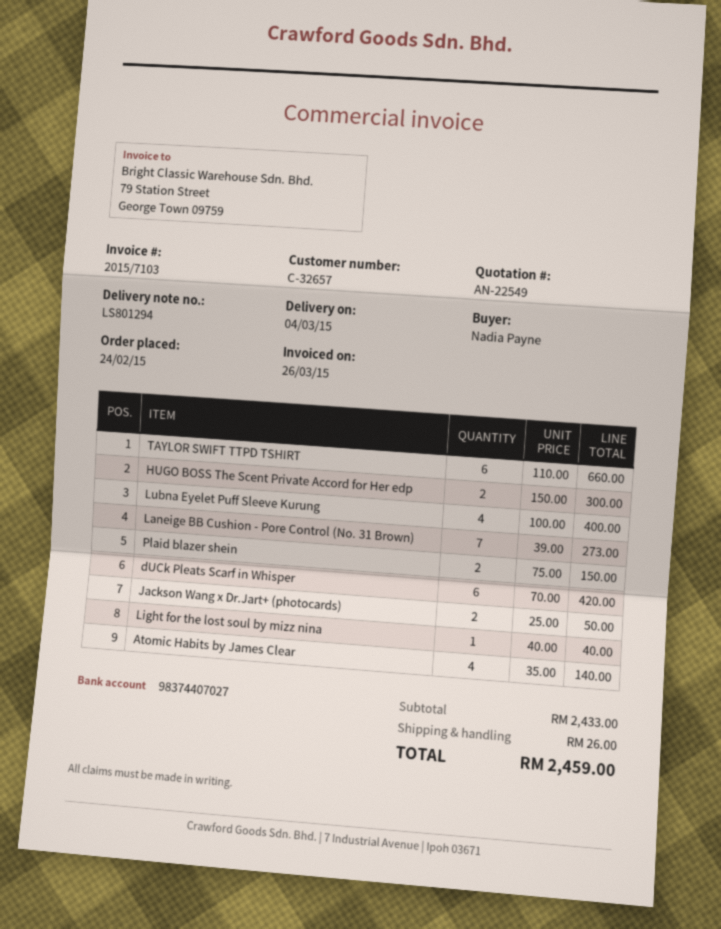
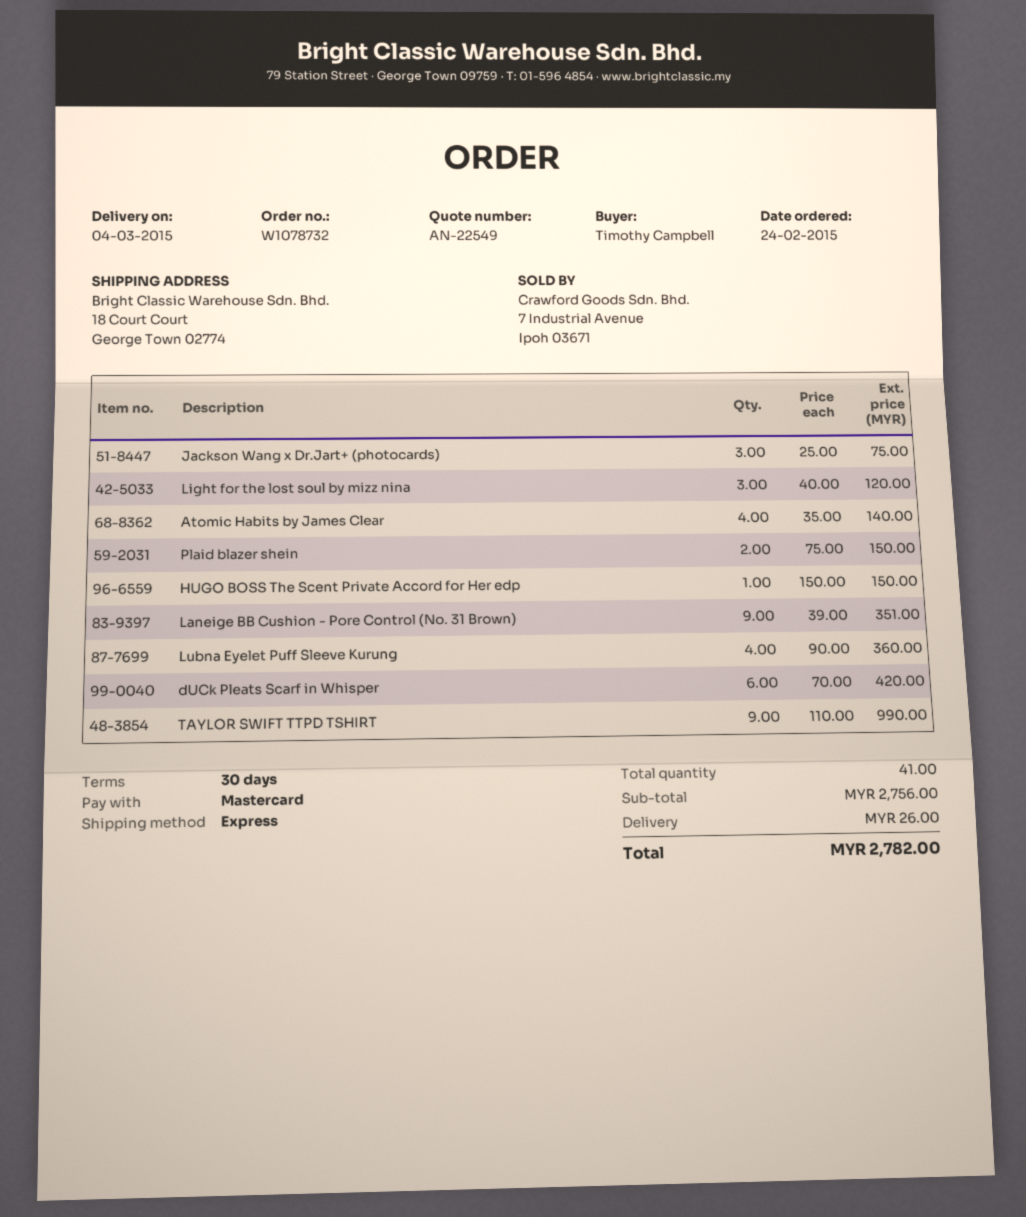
ordered by: Nadia Payne -> Timothy Campbell
TAYLOR SWIFT TTPD TSHIRT: 6 x 110.00 = 660.00 -> 9 x 110.00 = 990.00
HUGO BOSS The Scent Private Accord for Her edp: 2 x 150.00 = 300.00 -> 1 x 150.00 = 150.00
Lubna Eyelet Puff Sleeve Kurung: 4 x 100.00 = 400.00 -> 4 x 90.00 = 360.00
Laneige BB Cushion - Pore Control (No. 31 Brown): 7 x 39.00 = 273.00 -> 9 x 39.00 = 351.00
Jackson Wang x Dr.Jart+ (photocards): 2 x 25.00 = 50.00 -> 3 x 25.00 = 75.00
Light for the lost soul by mizz nina: 1 x 40.00 = 40.00 -> 3 x 40.00 = 120.00
subtotal: 2433.00 -> 2756.00
total: 2459.00 -> 2782.00

